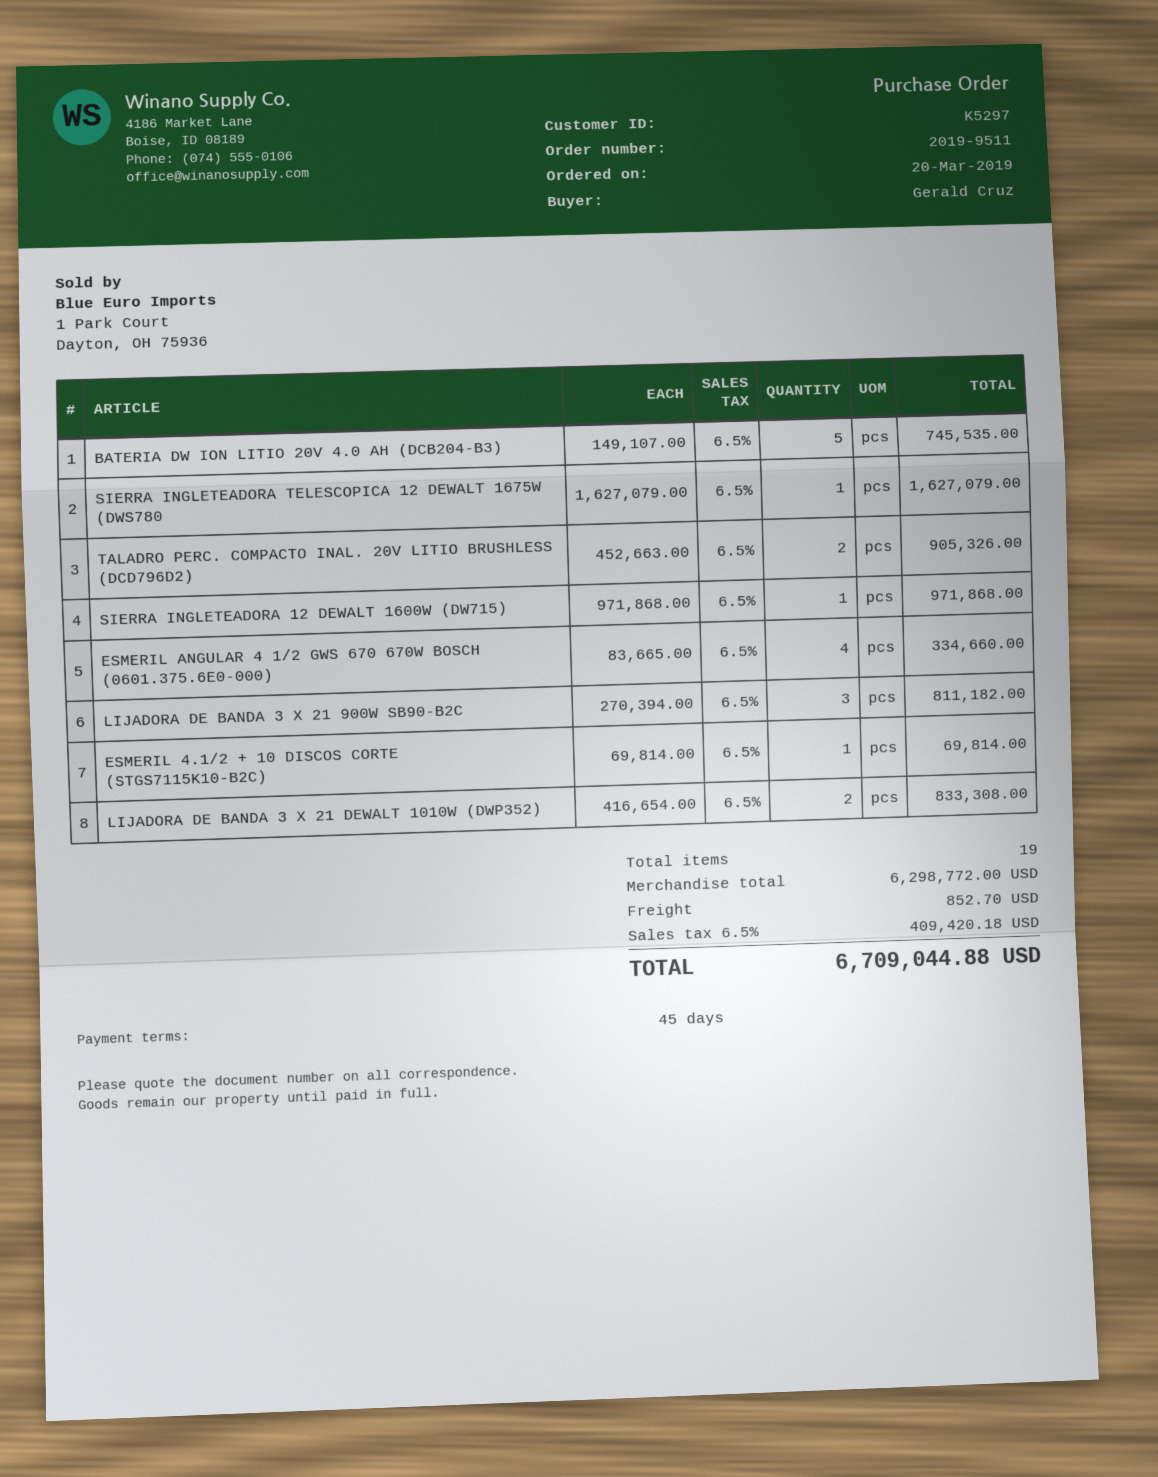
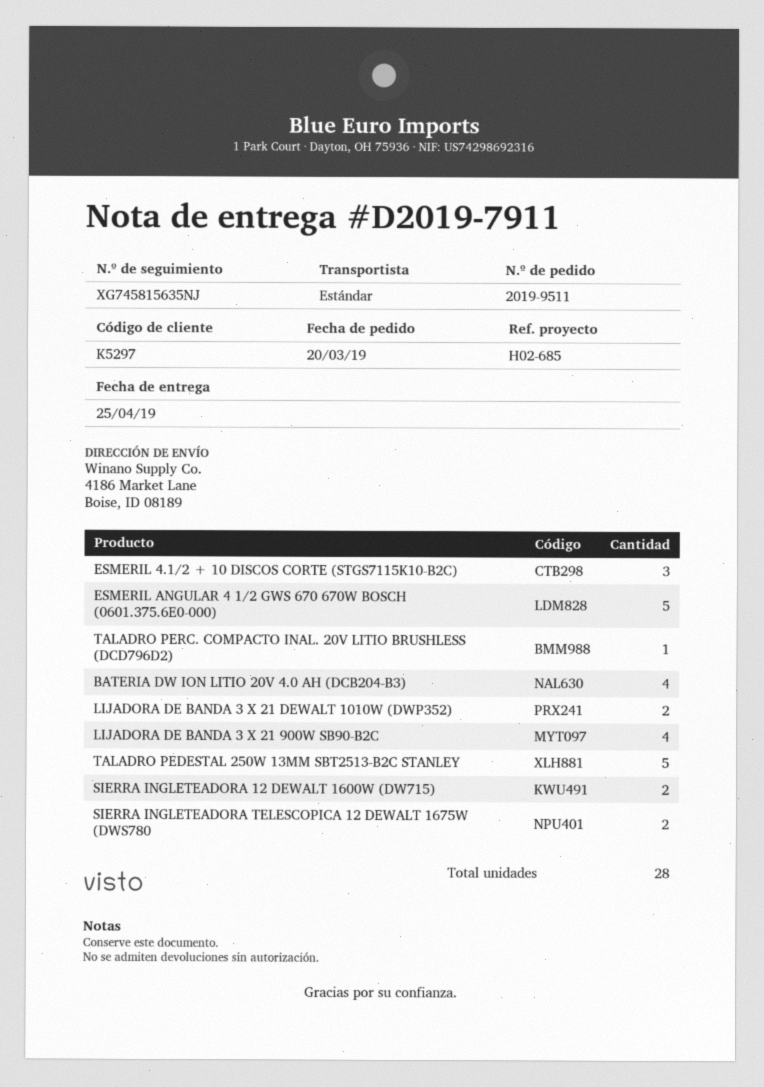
BATERIA DW ION LITIO 20V 4.0 AH (DCB204-B3): 5 -> 4
SIERRA INGLETEADORA TELESCOPICA 12 DEWALT 1675W (DWS780: 1 -> 2
TALADRO PERC. COMPACTO INAL. 20V LITIO BRUSHLESS (DCD796D2): 2 -> 1
SIERRA INGLETEADORA 12 DEWALT 1600W (DW715): 1 -> 2
ESMERIL ANGULAR 4 1/2 GWS 670 670W BOSCH (0601.375.6E0-000): 4 -> 5
LIJADORA DE BANDA 3 X 21 900W SB90-B2C: 3 -> 4
ESMERIL 4.1/2 + 10 DISCOS CORTE (STGS7115K10-B2C): 1 -> 3
TALADRO PEDESTAL 250W 13MM SBT2513-B2C STANLEY: none -> 5
total quantity: 19 -> 28

